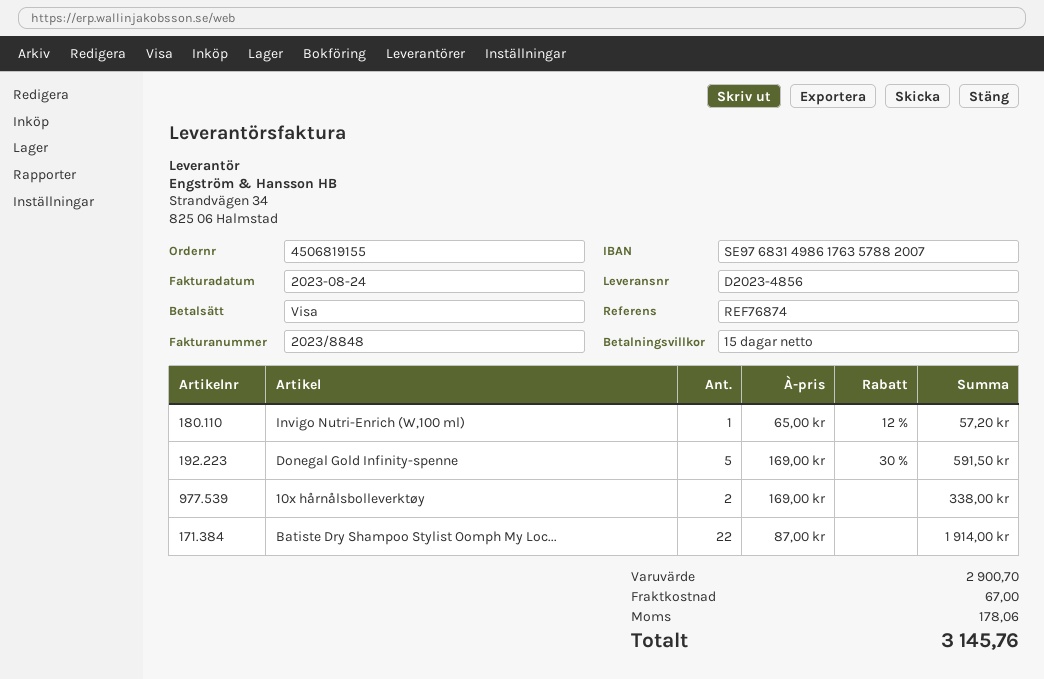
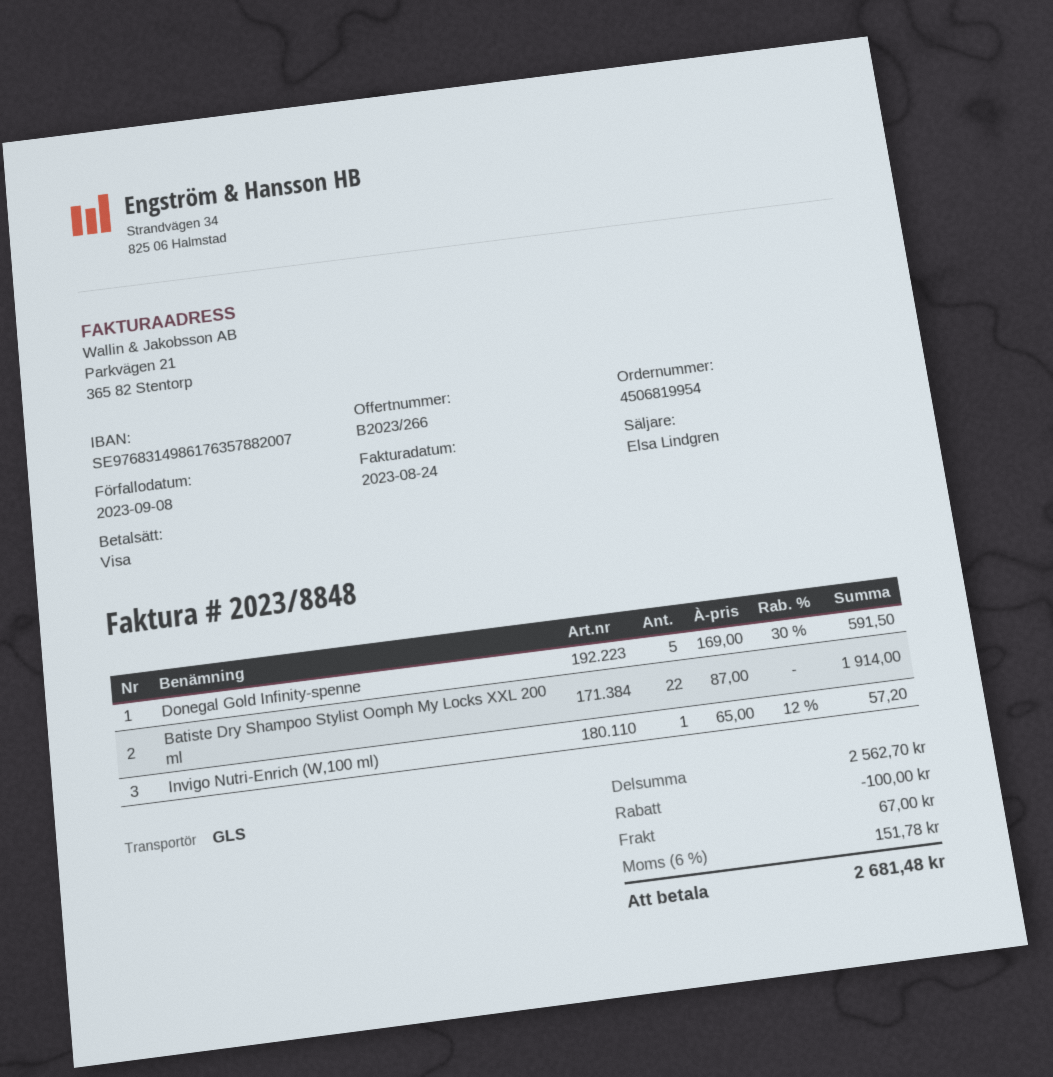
order number: 4506819155 -> 4506819954
10x hårnålsbolleverktøy: 2 x 169.00 = 338.00 -> none
subtotal: 2900.70 -> 2562.70
discount: none -> 100.00
tax: 178.06 -> 151.78
total: 3145.76 -> 2681.48

